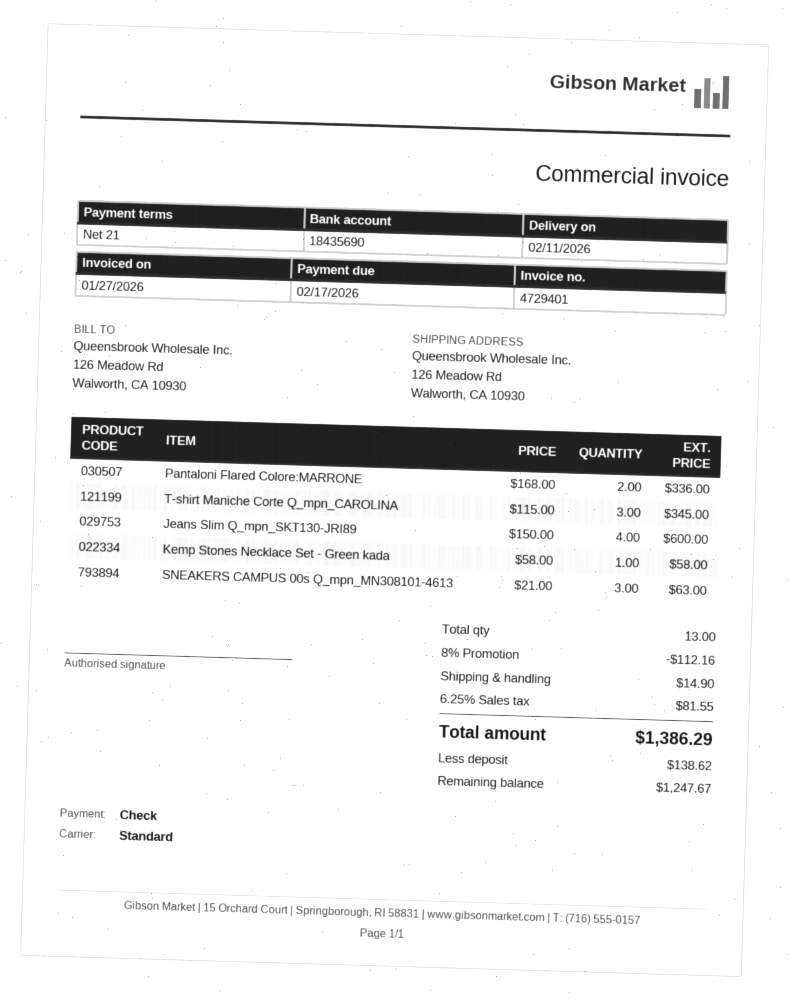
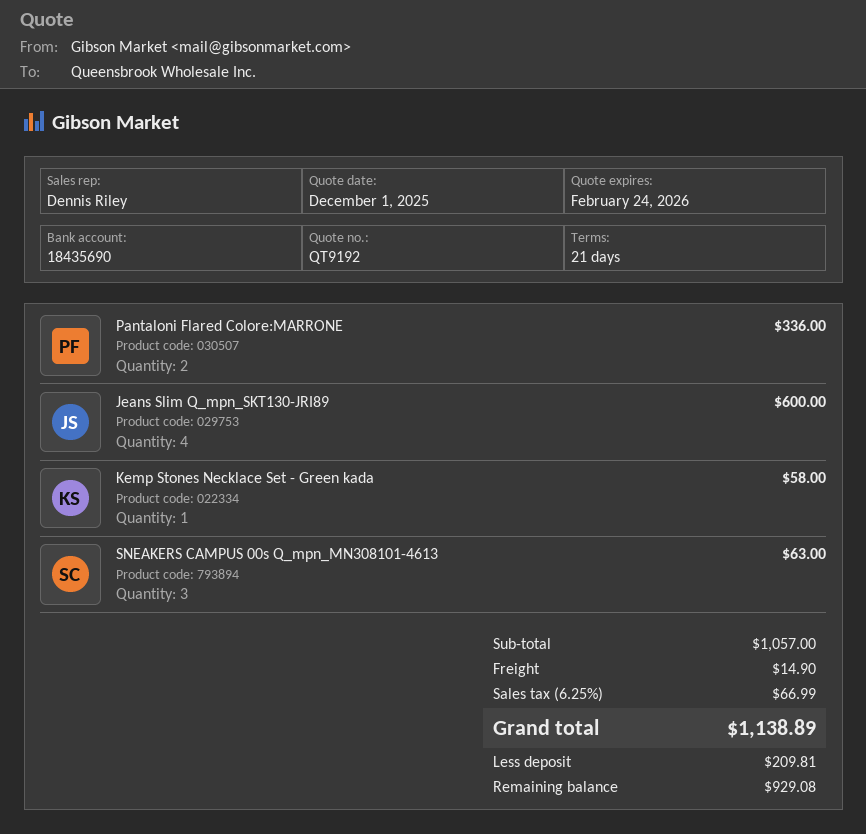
T-shirt Maniche Corte Q_mpn_CAROLINA: 3 for 345.00 -> none
discount: 8% = 112.16 -> none
tax: 6.25% = 81.55 -> 6.25% = 66.99
total: 1386.29 -> 1138.89
deposit: 138.62 -> 209.81
balance: 1247.67 -> 929.08

